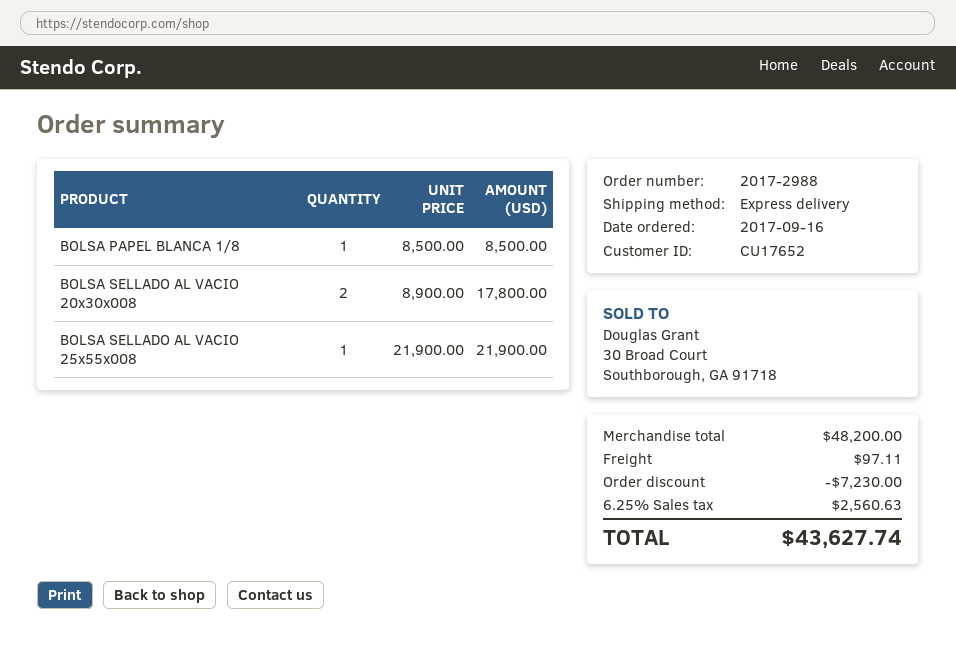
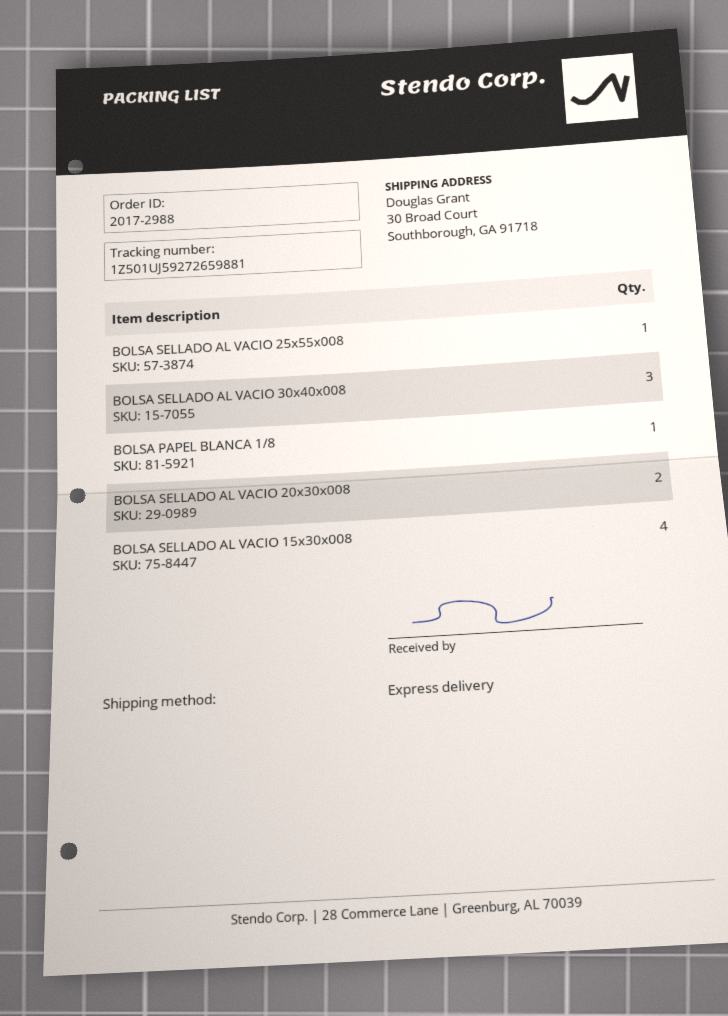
BOLSA SELLADO AL VACIO 30x40x008: none -> 3
BOLSA SELLADO AL VACIO 15x30x008: none -> 4

